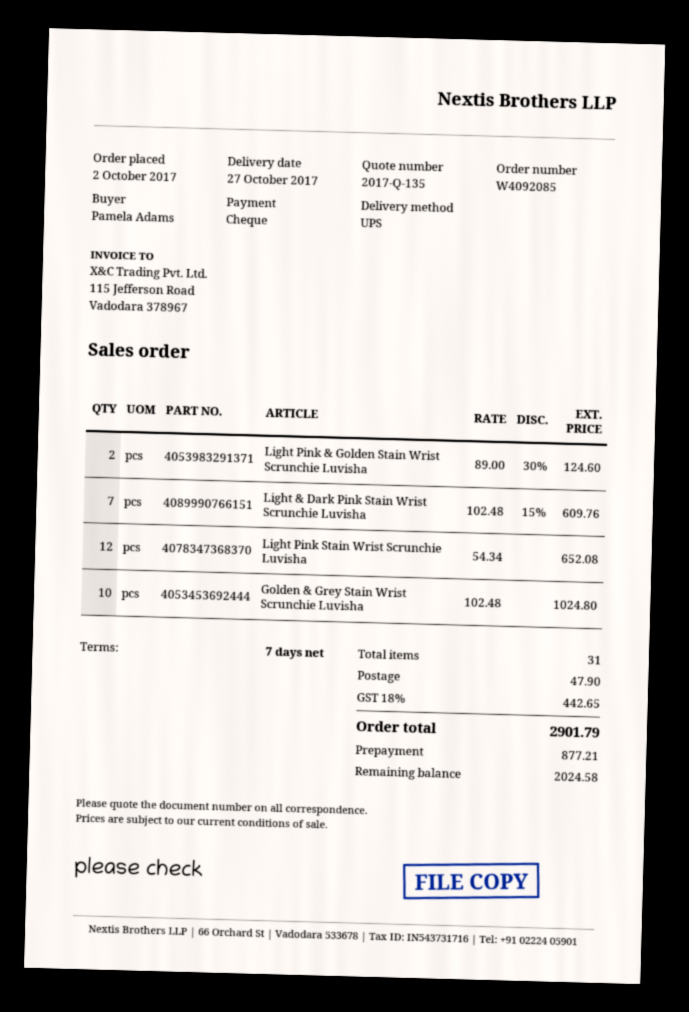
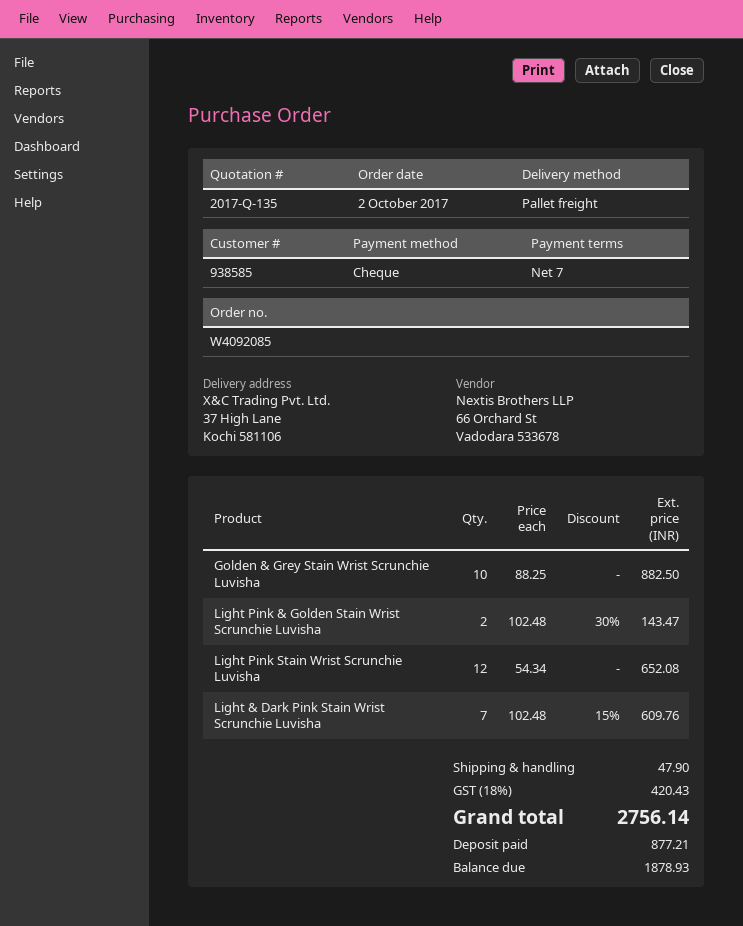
shipping method: UPS -> pallet freight
Light Pink & Golden Stain Wrist Scrunchie Luvisha: 2 x 89.00 - 30% = 124.60 -> 2 x 102.48 - 30% = 143.47
Golden & Grey Stain Wrist Scrunchie Luvisha: 10 x 102.48 = 1024.80 -> 10 x 88.25 = 882.50
tax: 18% = 442.65 -> 18% = 420.43
total: 2901.79 -> 2756.14
balance: 2024.58 -> 1878.93

